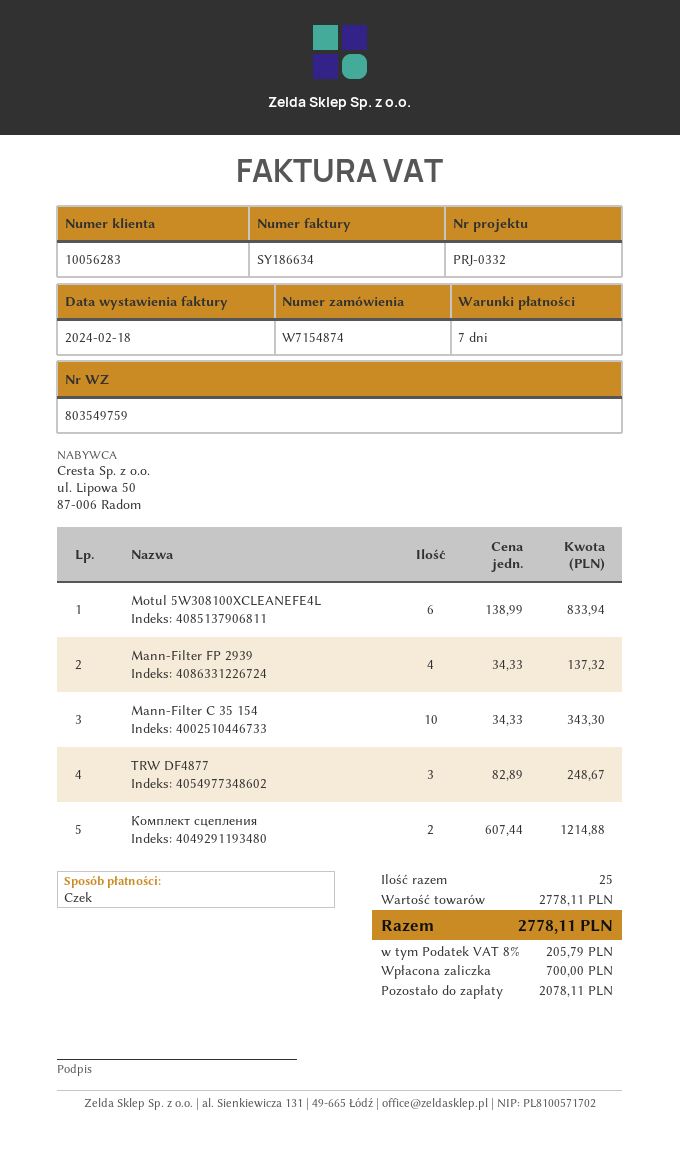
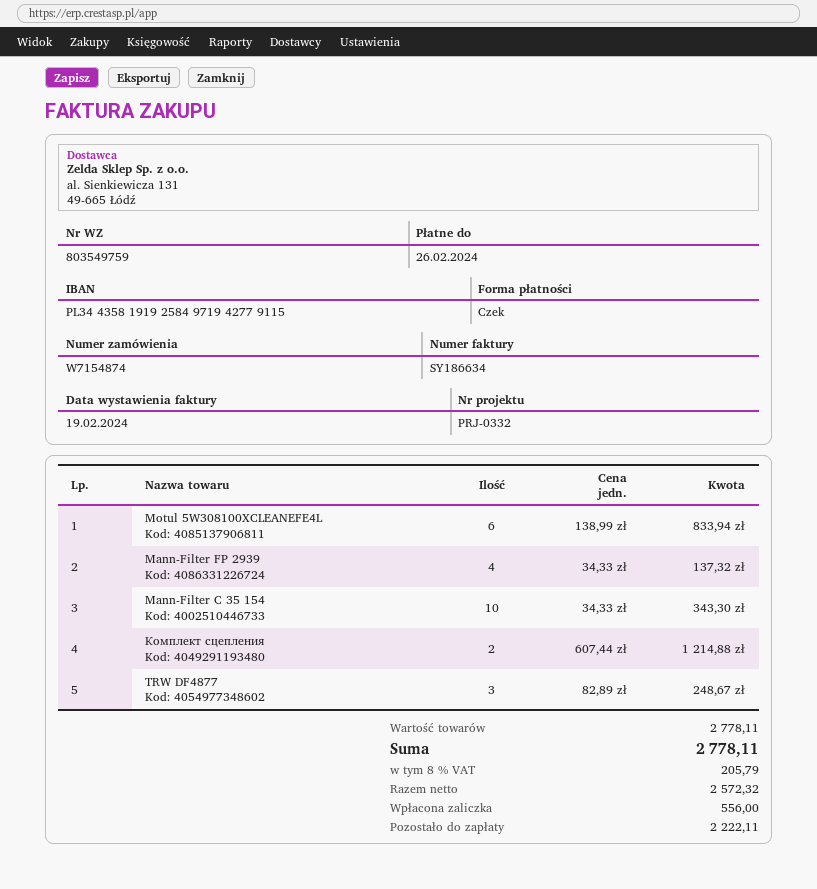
invoice date: 2024-02-18 -> 2024-02-19
deposit: 700.00 -> 556.00
balance: 2078.11 -> 2222.11

